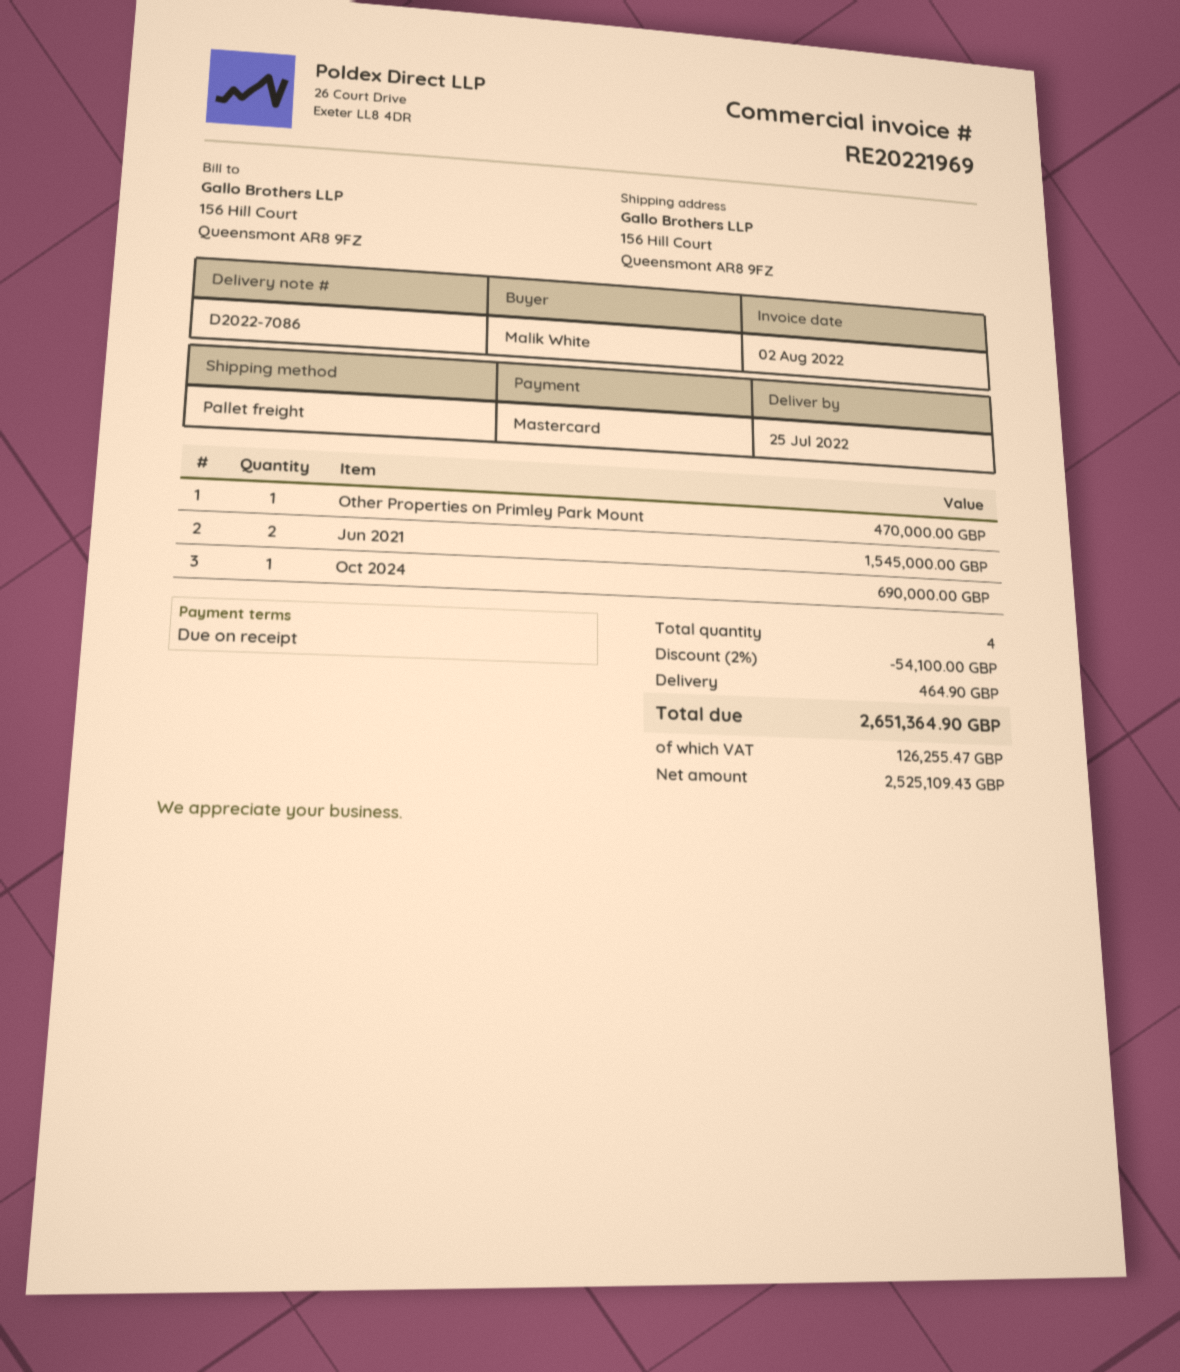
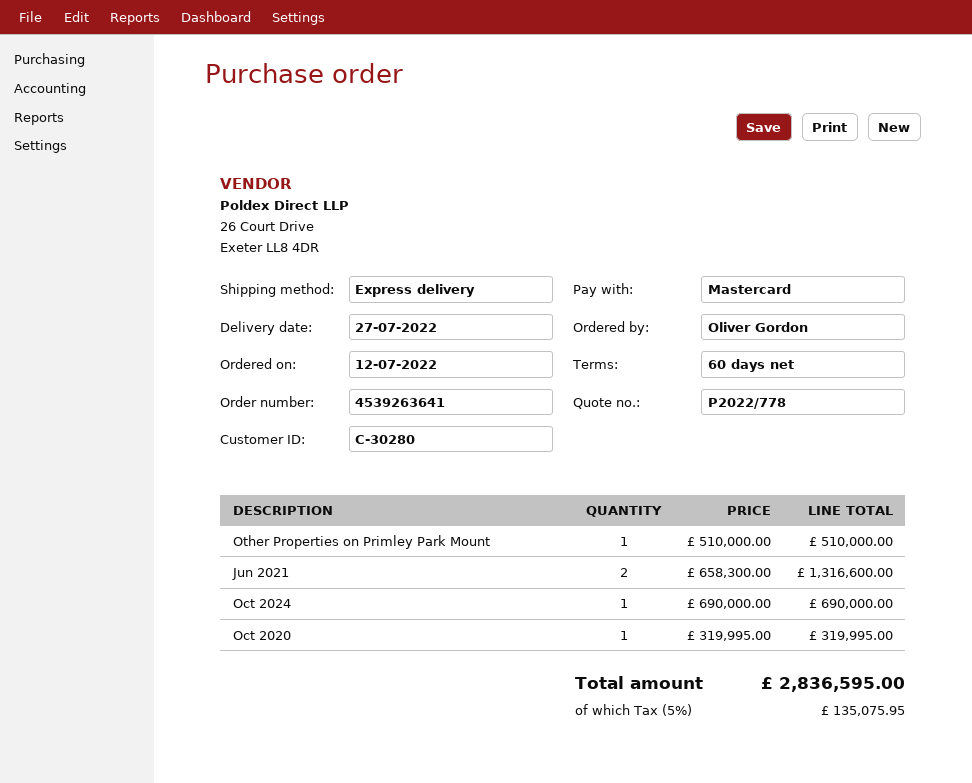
delivery date: 2022-07-25 -> 2022-07-27
payment terms: on receipt -> 60 days
ordered by: Malik White -> Oliver Gordon
shipping method: pallet freight -> express
Other Properties on Primley Park Mount: 1 for 470000.00 -> 1 for 510000.00
Jun 2021: 2 for 1545000.00 -> 2 for 1316600.00
Oct 2020: none -> 1 for 319995.00
discount: 2% = 54100.00 -> none
shipping: 464.90 -> none
tax: 126255.47 -> 135075.95
total: 2651364.90 -> 2836595.00

